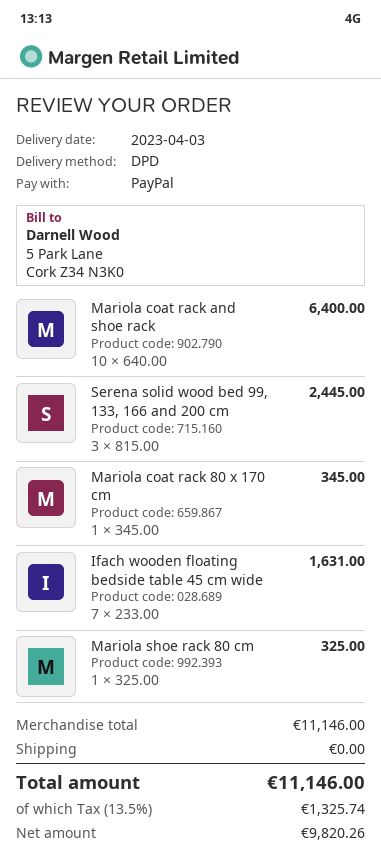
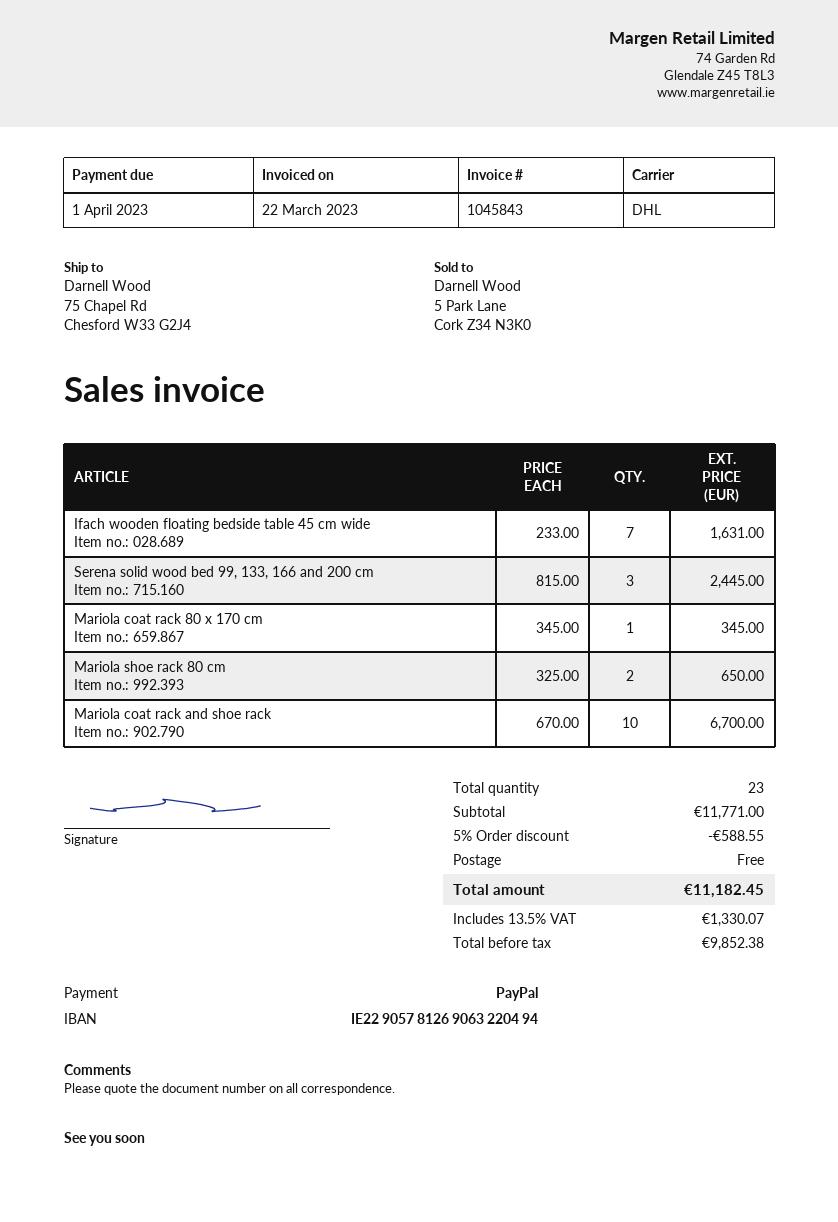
shipping method: DPD -> DHL
Mariola coat rack and shoe rack: 10 x 640.00 = 6400.00 -> 10 x 670.00 = 6700.00
Mariola shoe rack 80 cm: 1 x 325.00 = 325.00 -> 2 x 325.00 = 650.00
subtotal: 11146.00 -> 11771.00
discount: none -> 5% = 588.55
net: 9820.26 -> 9852.38
tax: 13.5% = 1325.74 -> 13.5% = 1330.07
total: 11146.00 -> 11182.45

